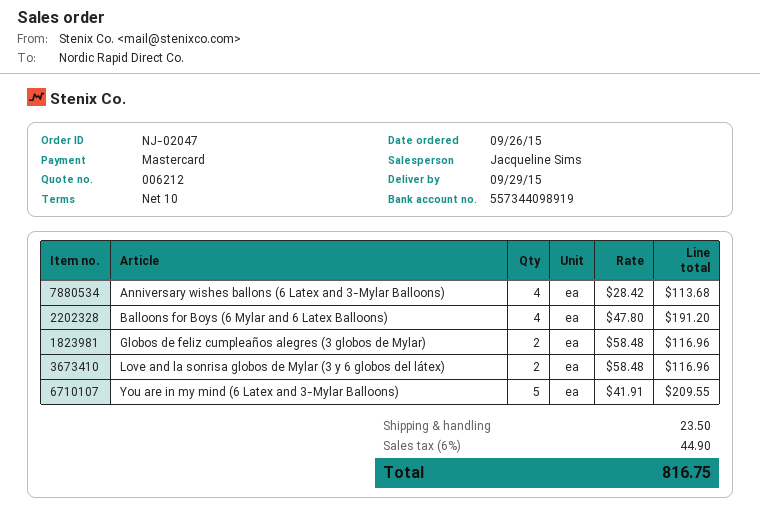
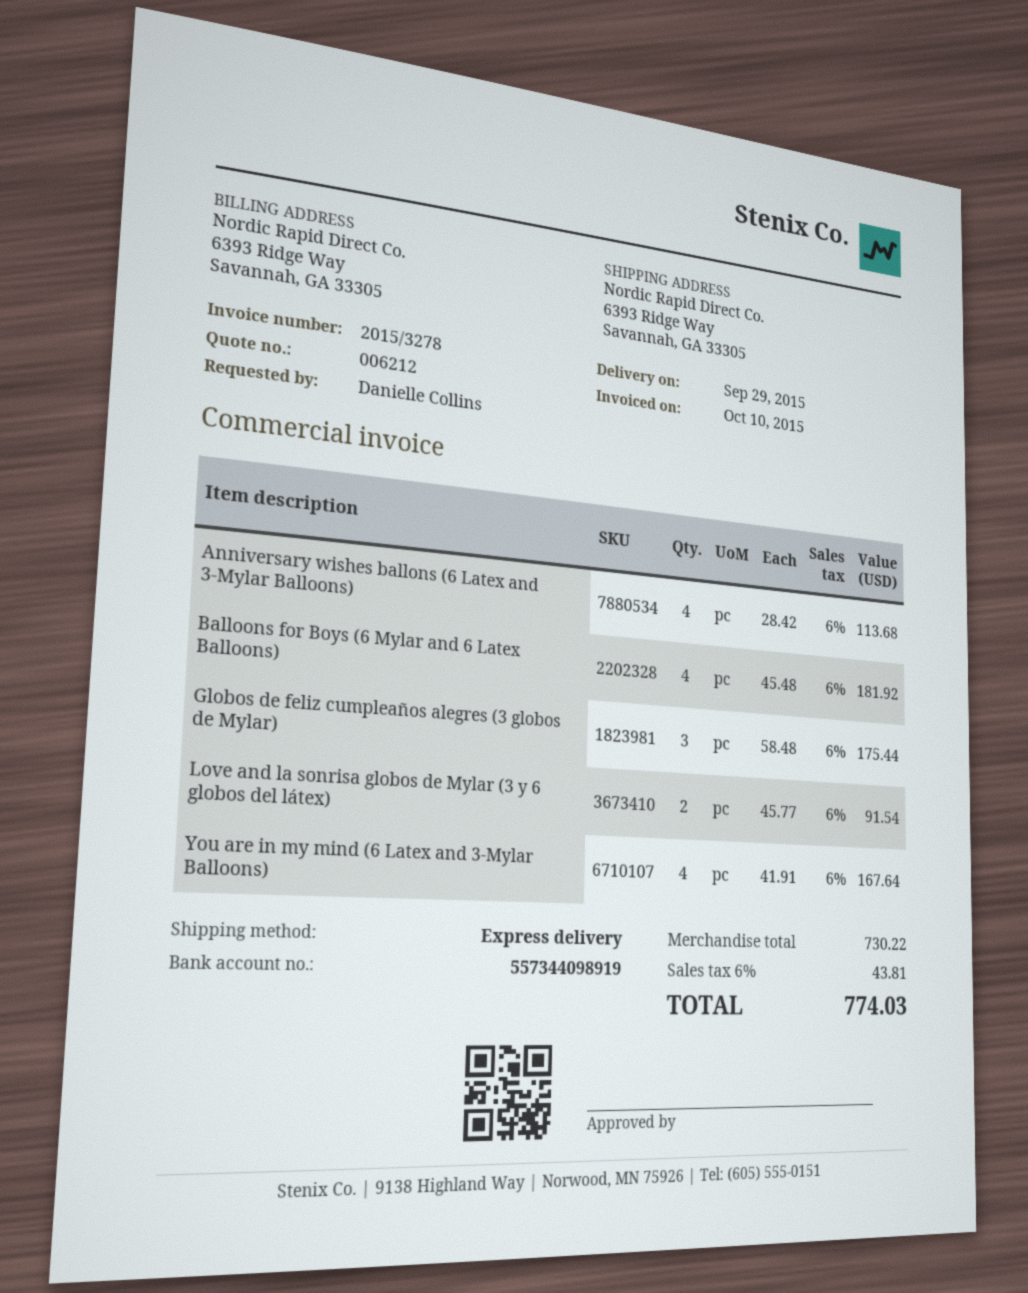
Balloons for Boys (6 Mylar and 6 Latex Balloons): 4 x 47.80 = 191.20 -> 4 x 45.48 = 181.92
Globos de feliz cumpleaños alegres (3 globos de Mylar): 2 x 58.48 = 116.96 -> 3 x 58.48 = 175.44
Love and la sonrisa globos de Mylar (3 y 6 globos del látex): 2 x 58.48 = 116.96 -> 2 x 45.77 = 91.54
You are in my mind (6 Latex and 3-Mylar Balloons): 5 x 41.91 = 209.55 -> 4 x 41.91 = 167.64
shipping: 23.50 -> none
tax: 6% = 44.90 -> 6% = 43.81
total: 816.75 -> 774.03

